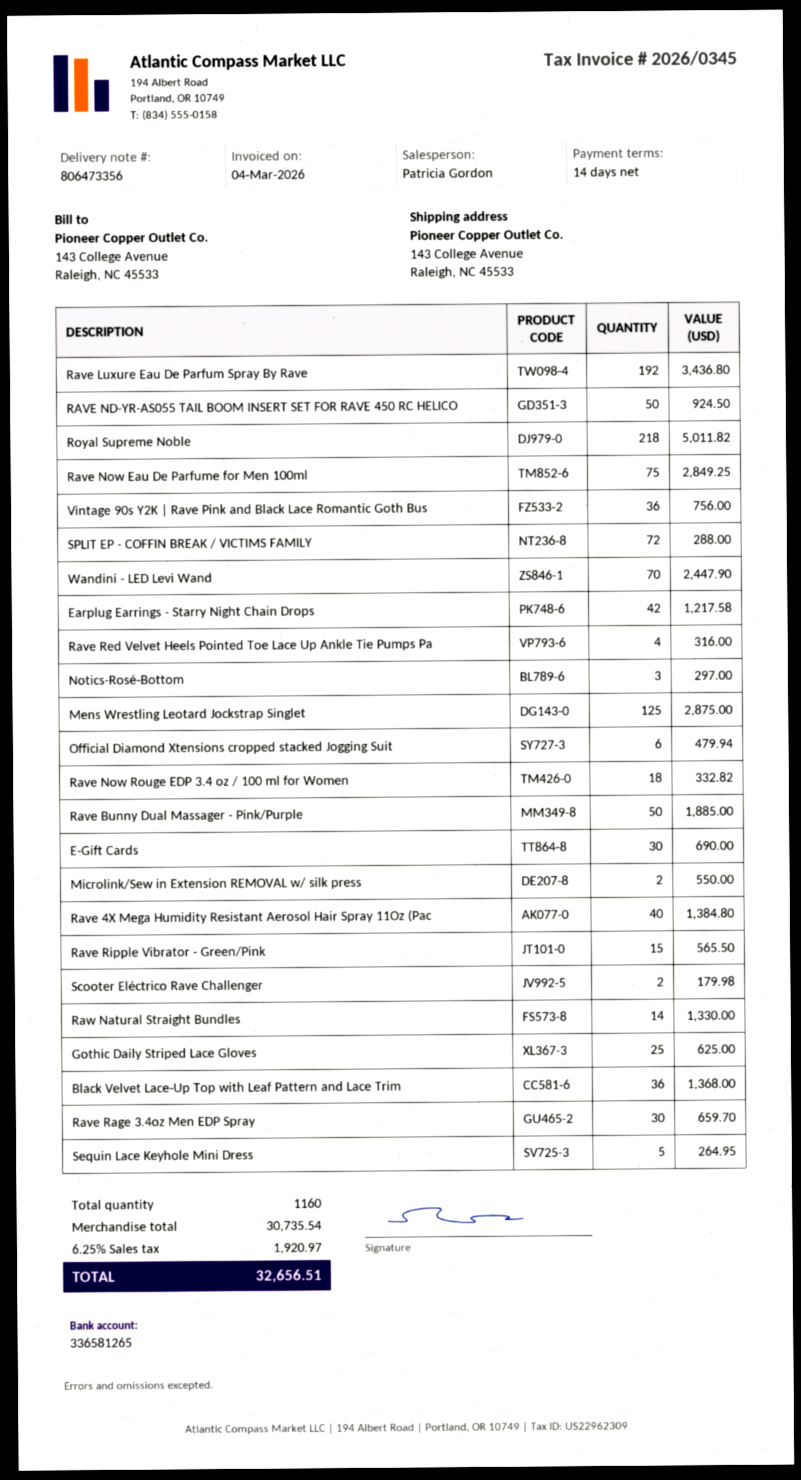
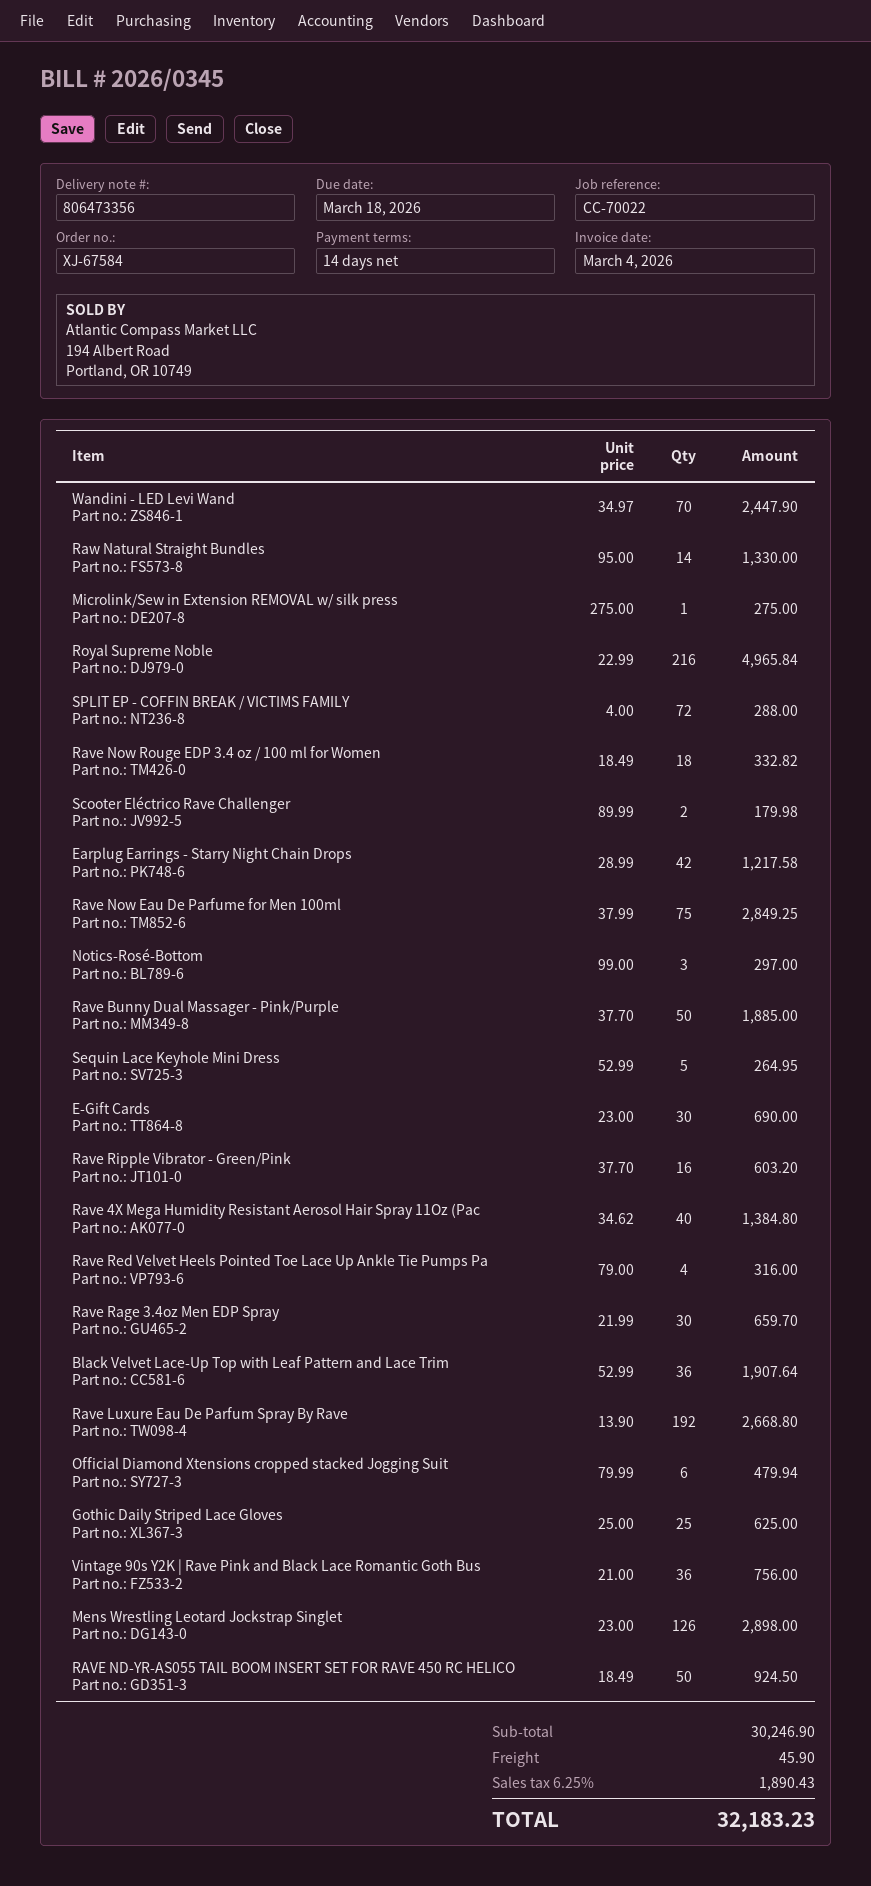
Rave Luxure Eau De Parfum Spray By Rave: 192 for 3436.80 -> 192 for 2668.80
Royal Supreme Noble: 218 for 5011.82 -> 216 for 4965.84
Mens Wrestling Leotard Jockstrap Singlet: 125 for 2875.00 -> 126 for 2898.00
Microlink/Sew in Extension REMOVAL w/ silk press: 2 for 550.00 -> 1 for 275.00
Rave Ripple Vibrator - Green/Pink: 15 for 565.50 -> 16 for 603.20
Black Velvet Lace-Up Top with Leaf Pattern and Lace Trim: 36 for 1368.00 -> 36 for 1907.64
subtotal: 30735.54 -> 30246.90
shipping: none -> 45.90
tax: 6.25% = 1920.97 -> 6.25% = 1890.43
total: 32656.51 -> 32183.23

